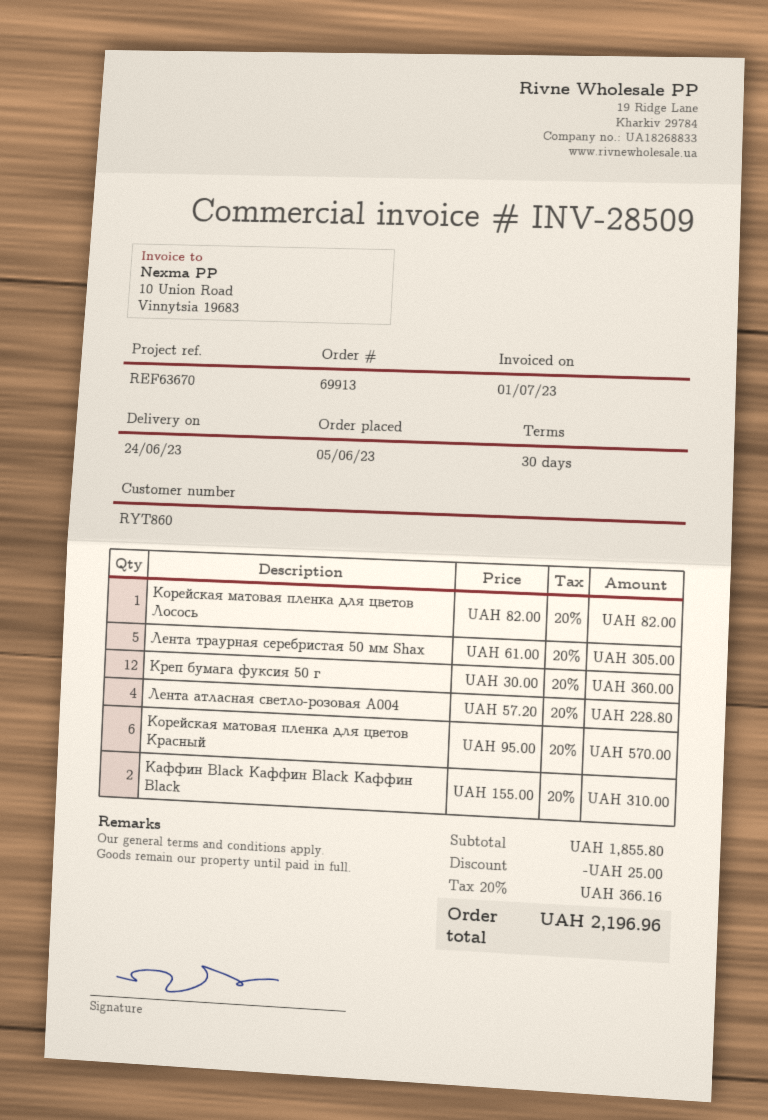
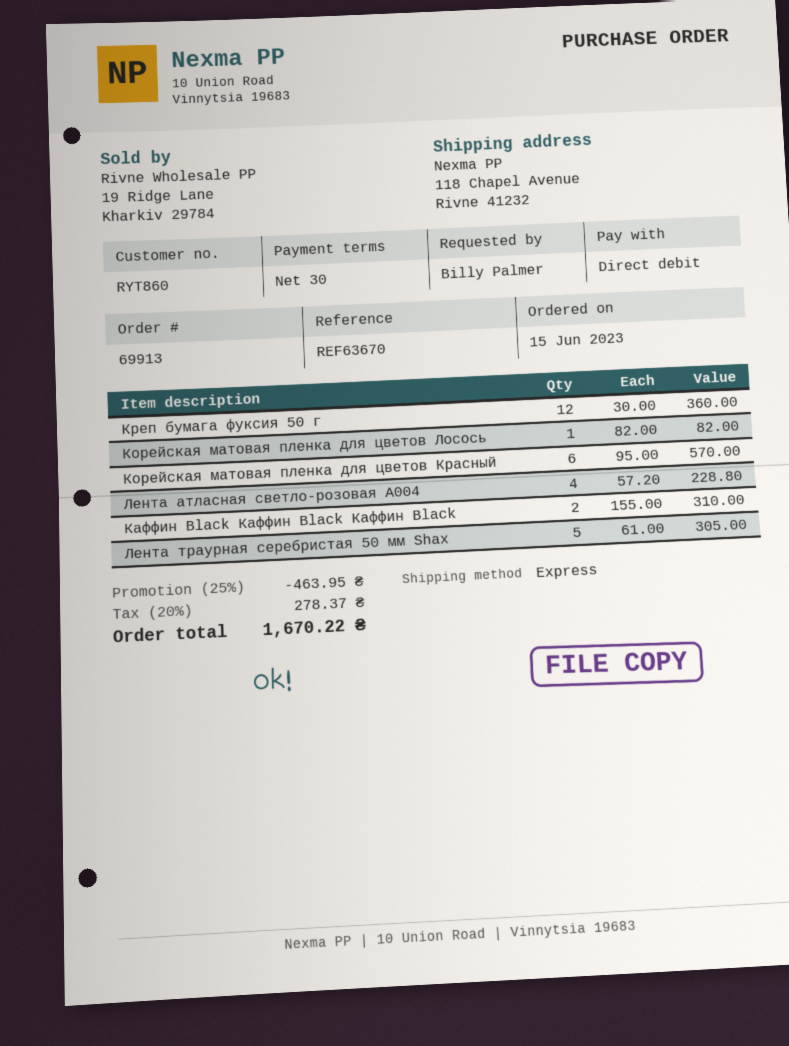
order date: 2023-06-05 -> 2023-06-15
discount: 25.00 -> 463.95
tax: 20% = 366.16 -> 20% = 278.37
total: 2196.96 -> 1670.22

